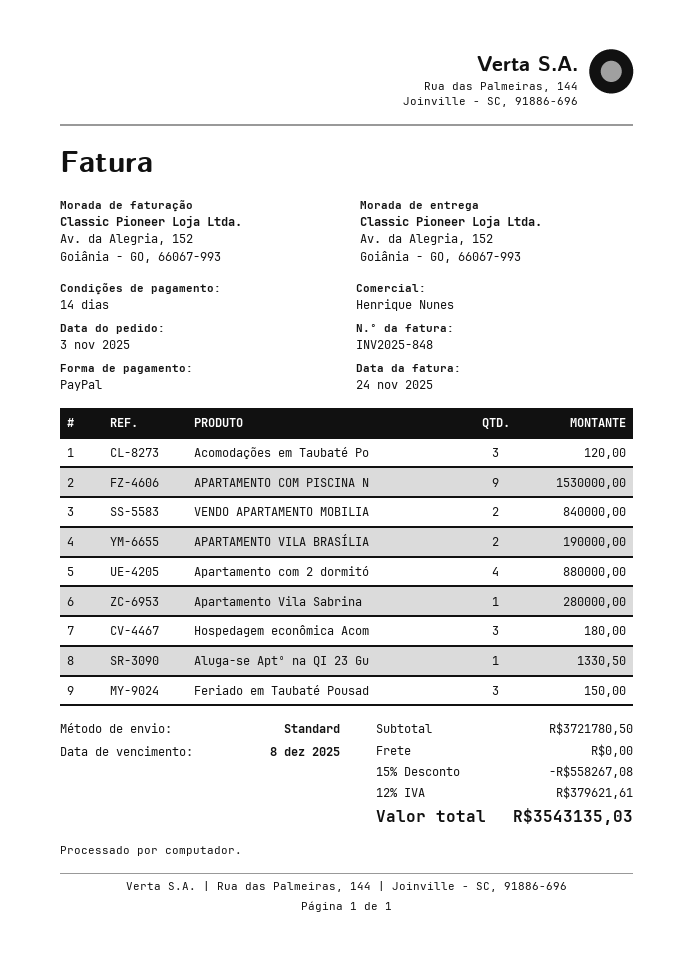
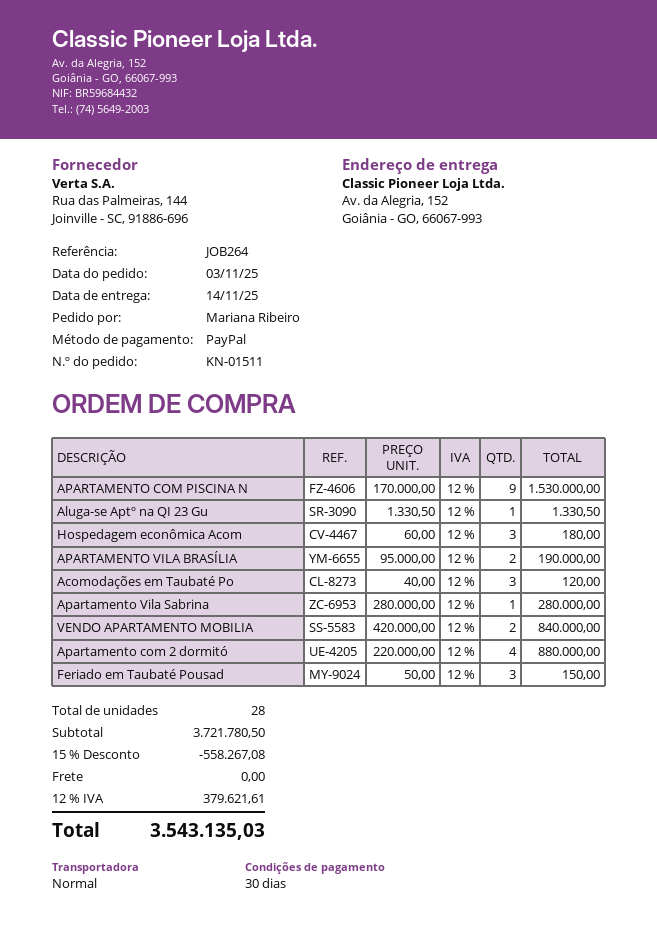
payment terms: 14 days -> 30 days

